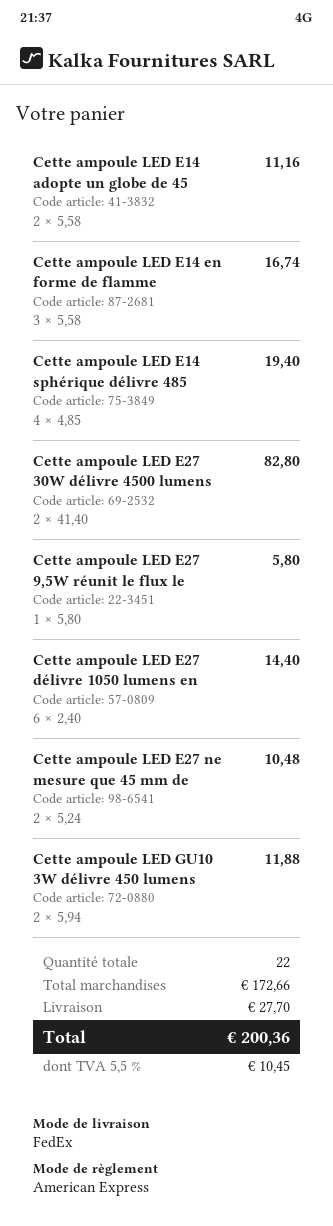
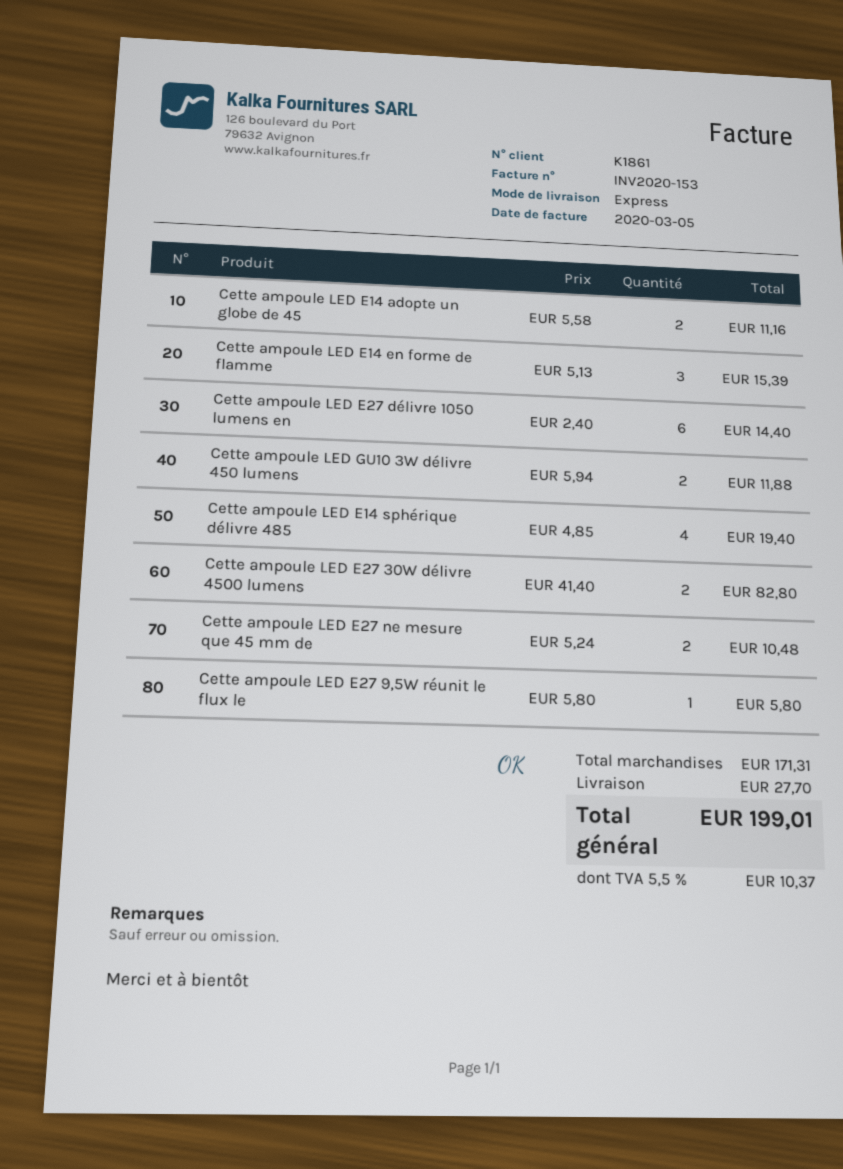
shipping method: FedEx -> express
Cette ampoule LED E14 en forme de flamme: 3 x 5.58 = 16.74 -> 3 x 5.13 = 15.39
subtotal: 172.66 -> 171.31
tax: 5.5% = 10.45 -> 5.5% = 10.37
total: 200.36 -> 199.01

